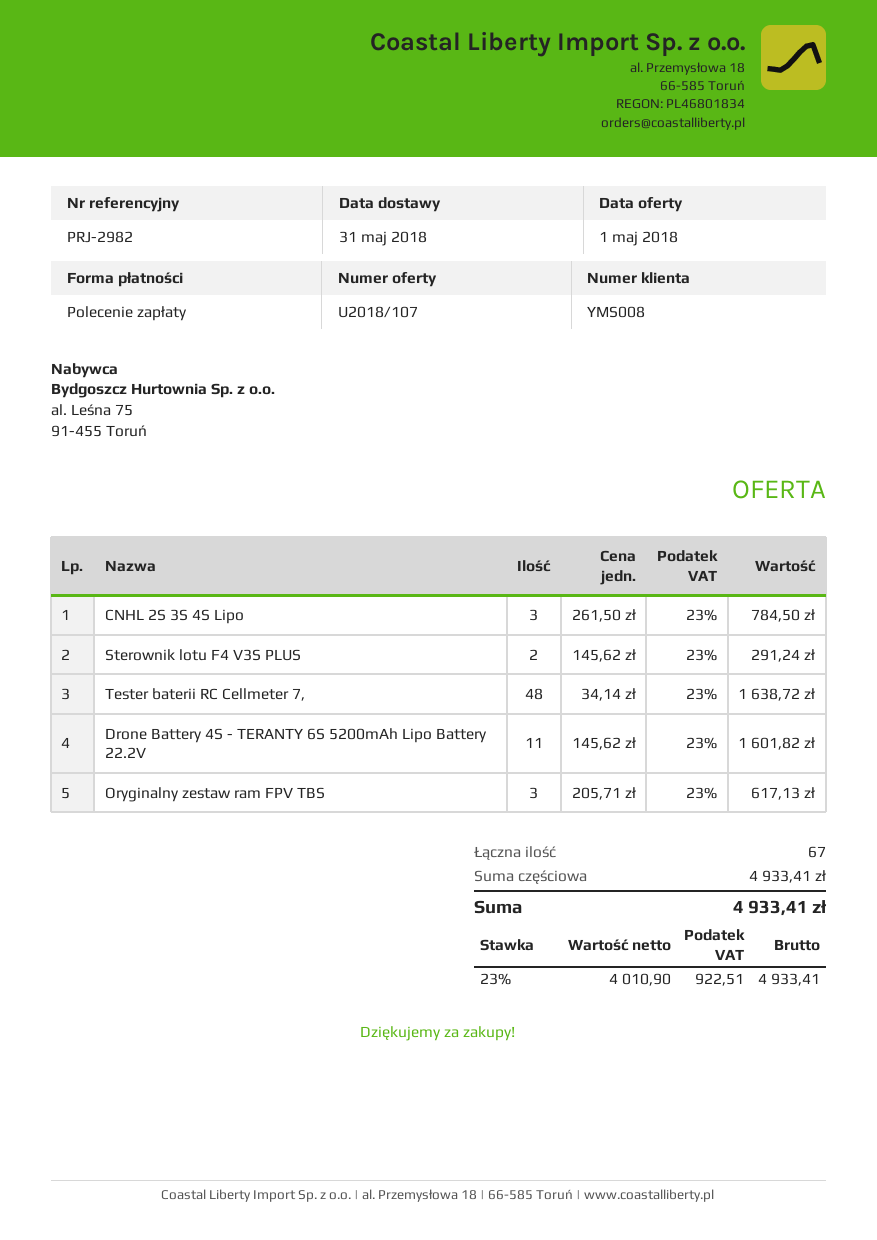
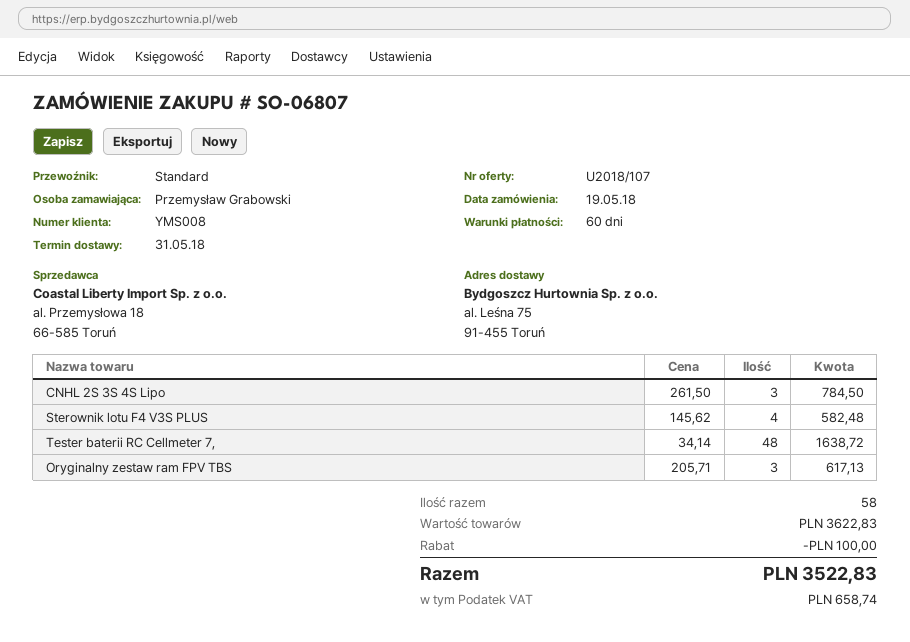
Sterownik lotu F4 V3S PLUS: 2 x 145.62 = 291.24 -> 4 x 145.62 = 582.48
Drone Battery 4S - TERANTY 6S 5200mAh Lipo Battery 22.2V: 11 x 145.62 = 1601.82 -> none
total quantity: 67 -> 58
subtotal: 4933.41 -> 3622.83
discount: none -> 100.00
tax: 922.51 -> 658.74
total: 4933.41 -> 3522.83

